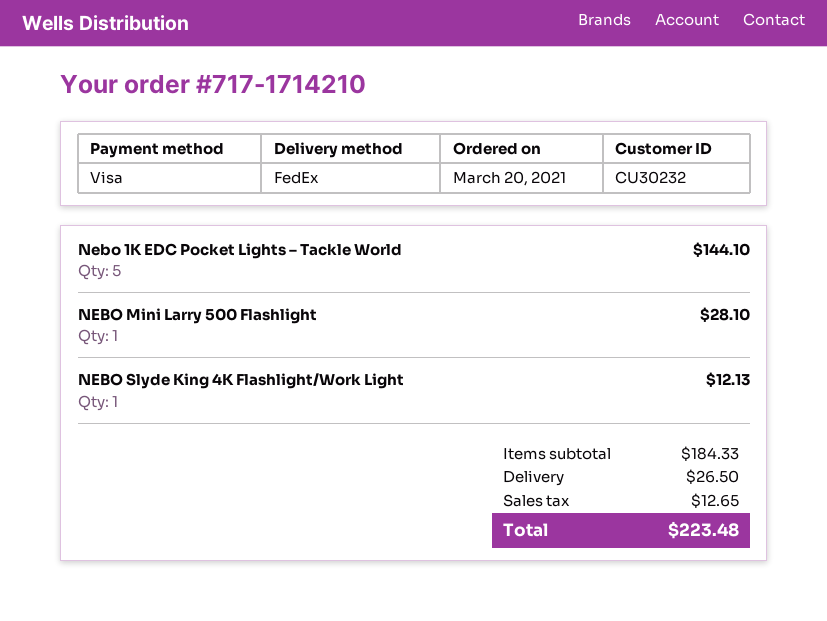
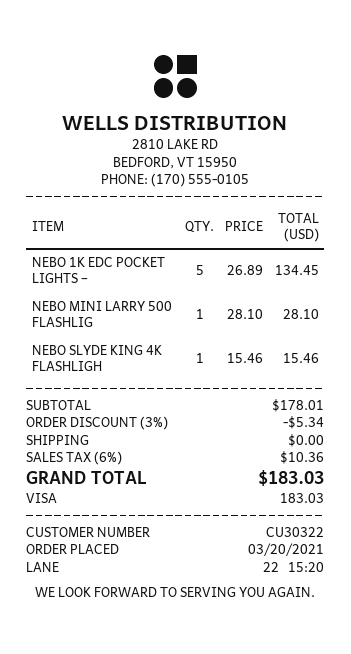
customer number: CU30232 -> CU30322
Nebo 1K EDC Pocket Lights – Tackle World: 5 for 144.10 -> 5 for 134.45
NEBO Slyde King 4K Flashlight/Work Light: 1 for 12.13 -> 1 for 15.46
subtotal: 184.33 -> 178.01
discount: none -> 3% = 5.34
shipping: 26.50 -> 0.00
tax: 12.65 -> 10.36
total: 223.48 -> 183.03

